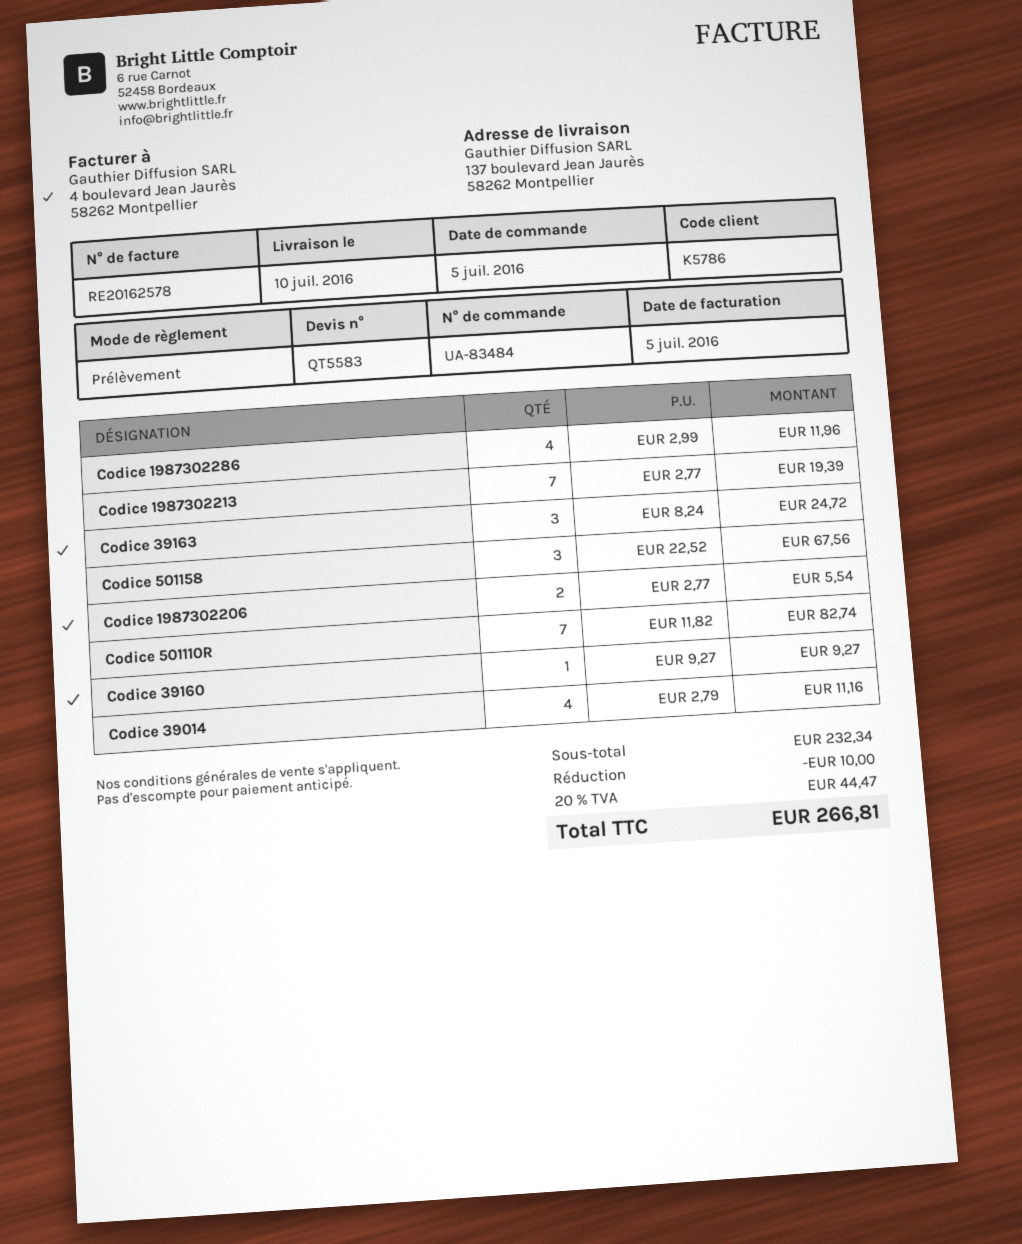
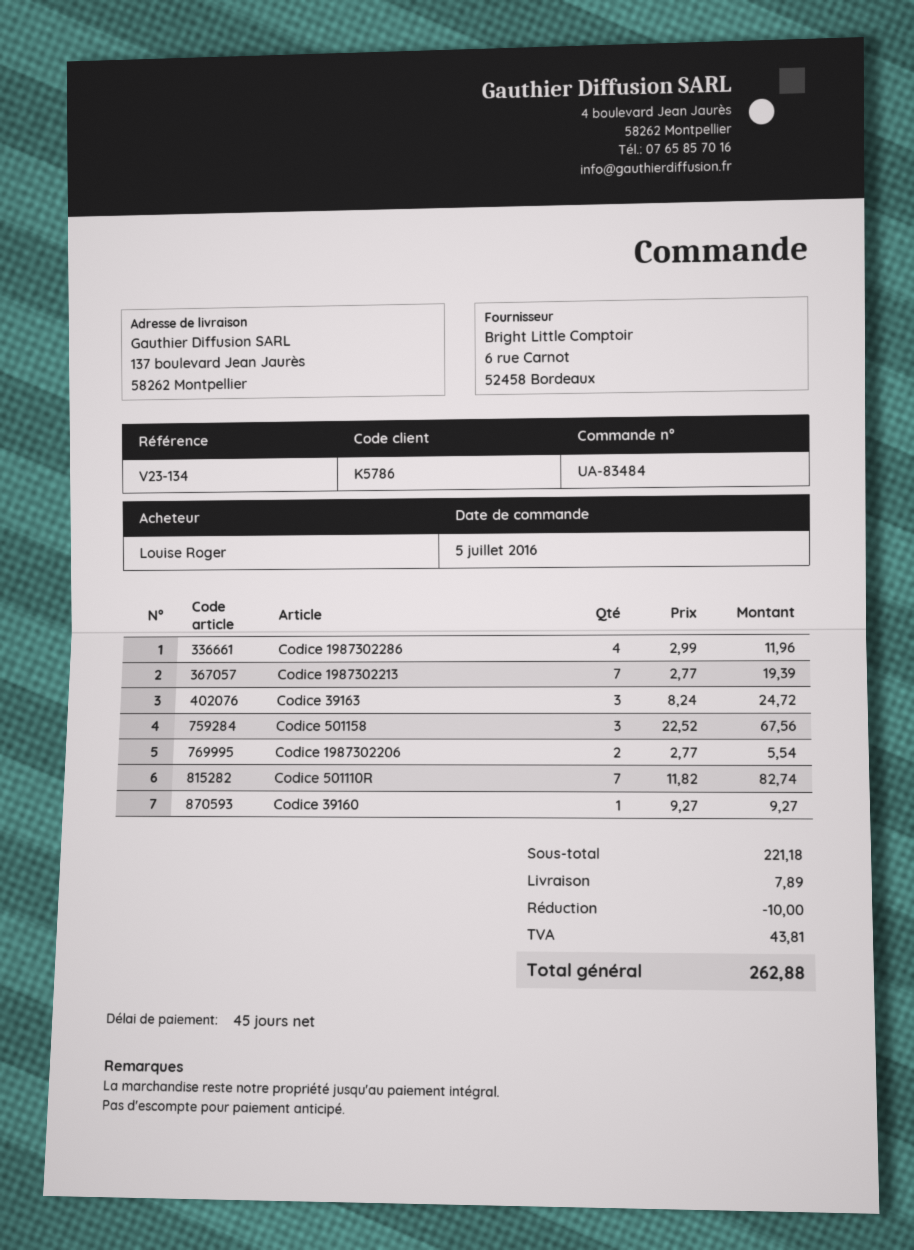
Codice 39014: 4 x 2.79 = 11.16 -> none
subtotal: 232.34 -> 221.18
shipping: none -> 7.89
tax: 44.47 -> 43.81
total: 266.81 -> 262.88

